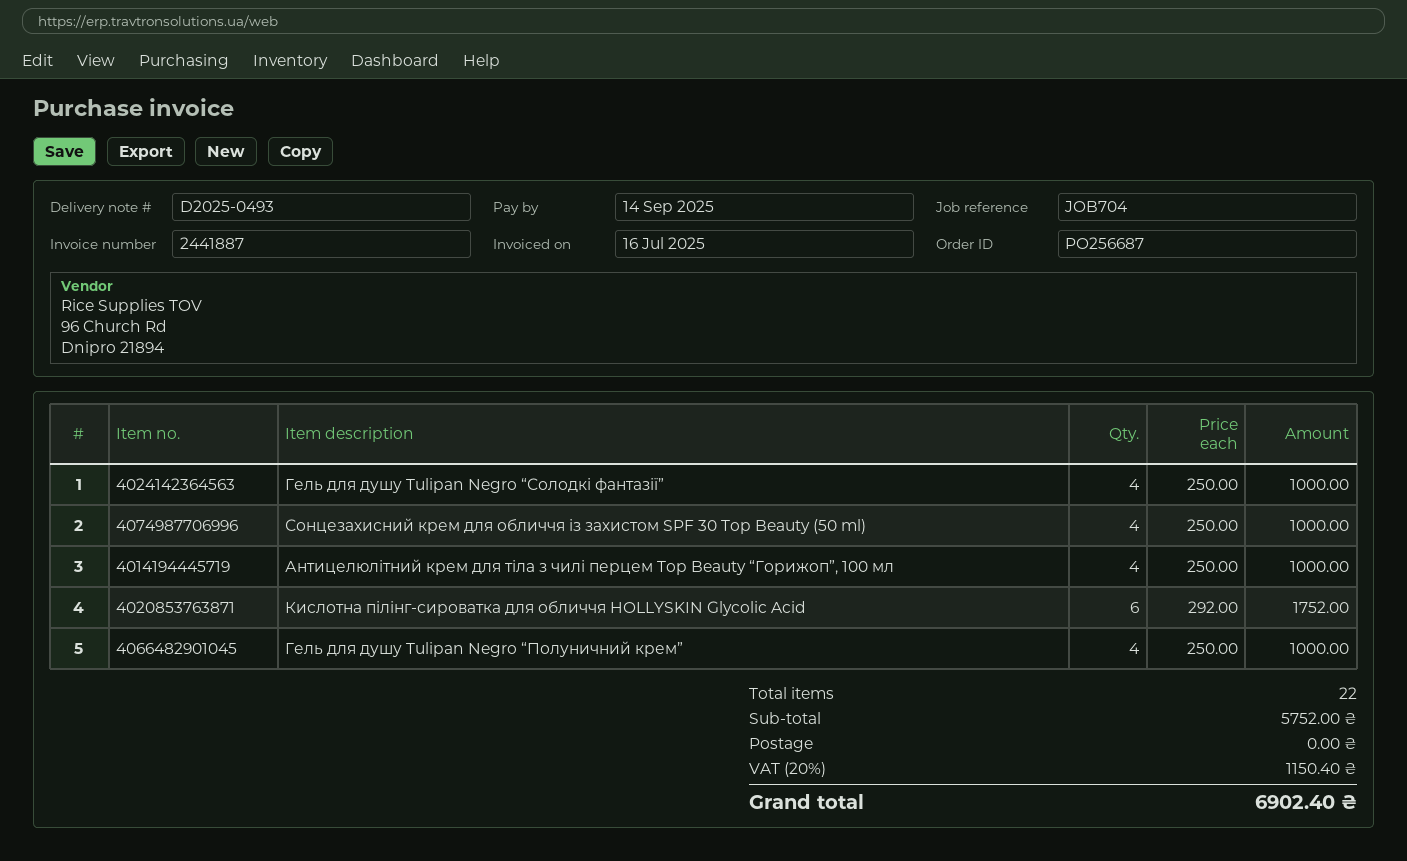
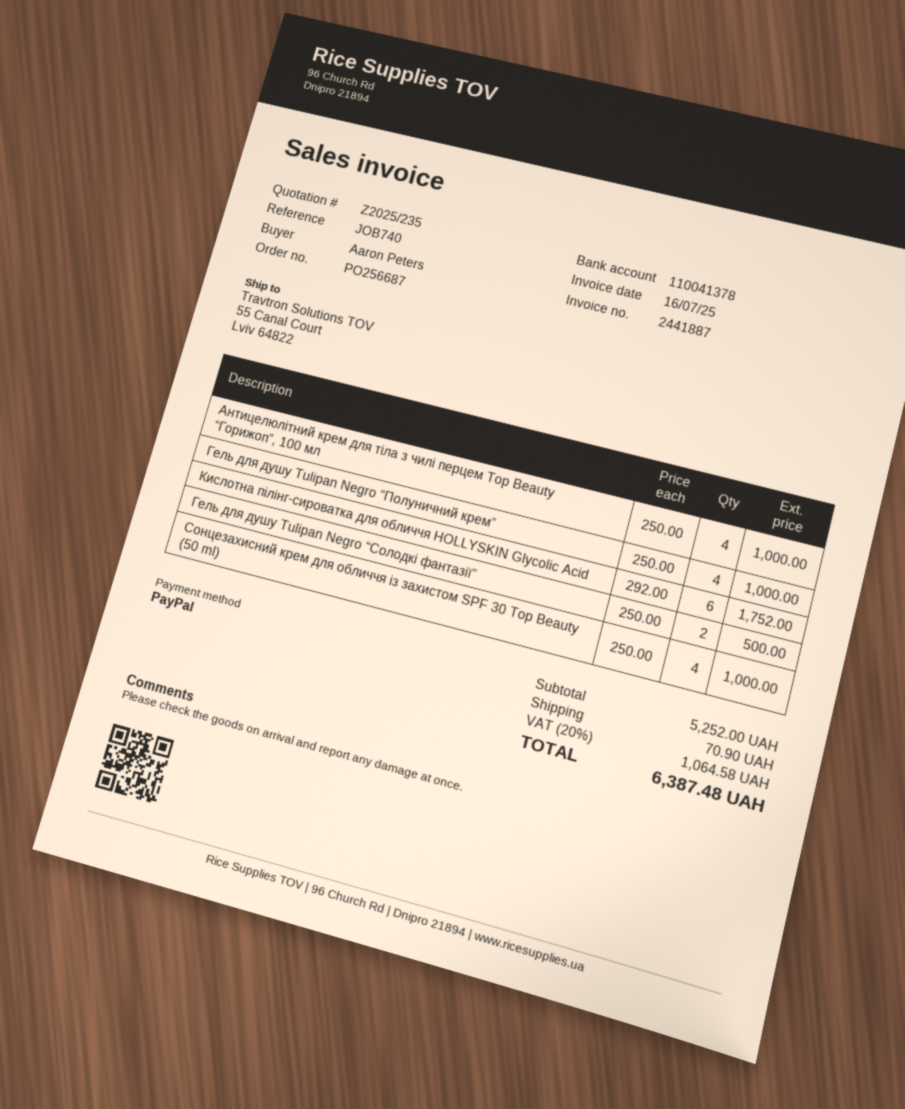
reference: JOB704 -> JOB740
Гель для душу Tulipan Negro “Солодкі фантазії”: 4 x 250.00 = 1000.00 -> 2 x 250.00 = 500.00
subtotal: 5752.00 -> 5252.00
shipping: 0.00 -> 70.90
tax: 20% = 1150.40 -> 20% = 1064.58
total: 6902.40 -> 6387.48

